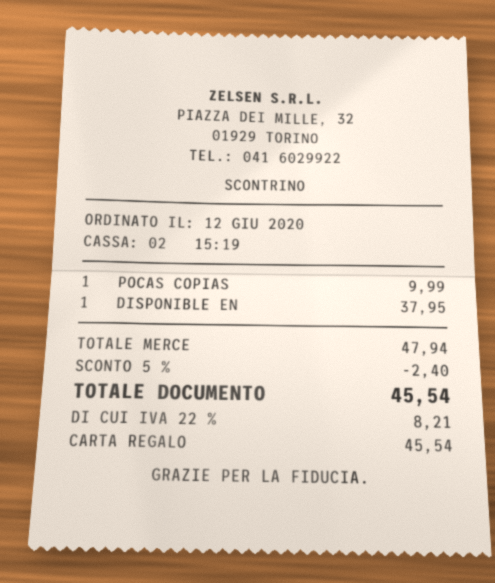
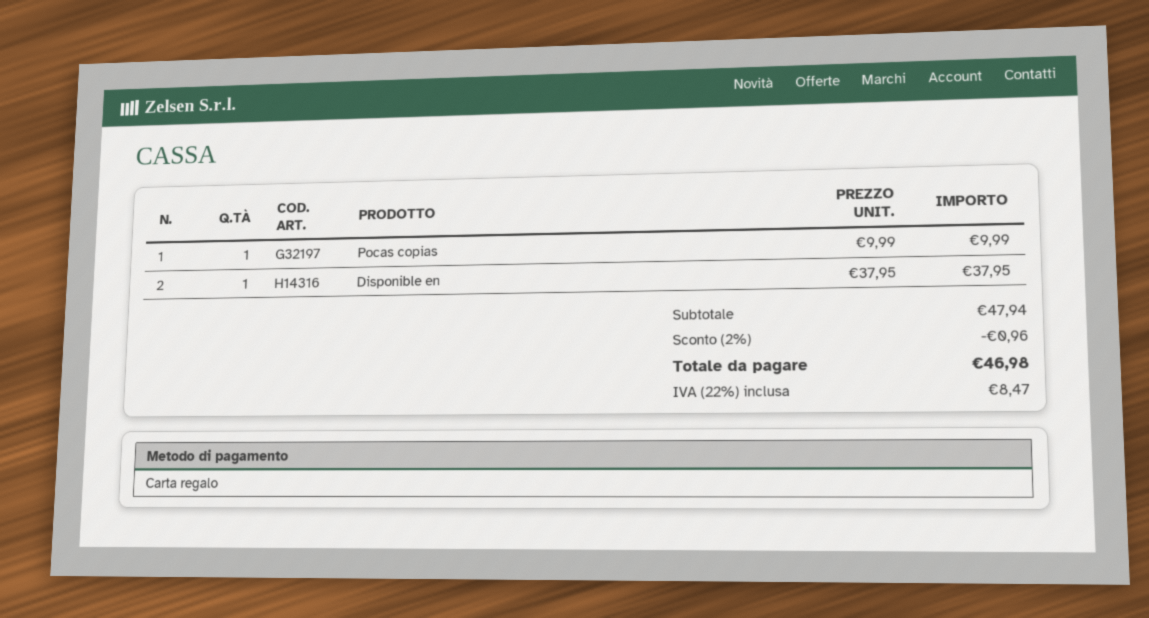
discount: 5% = 2.40 -> 2% = 0.96
tax: 22% = 8.21 -> 22% = 8.47
total: 45.54 -> 46.98

